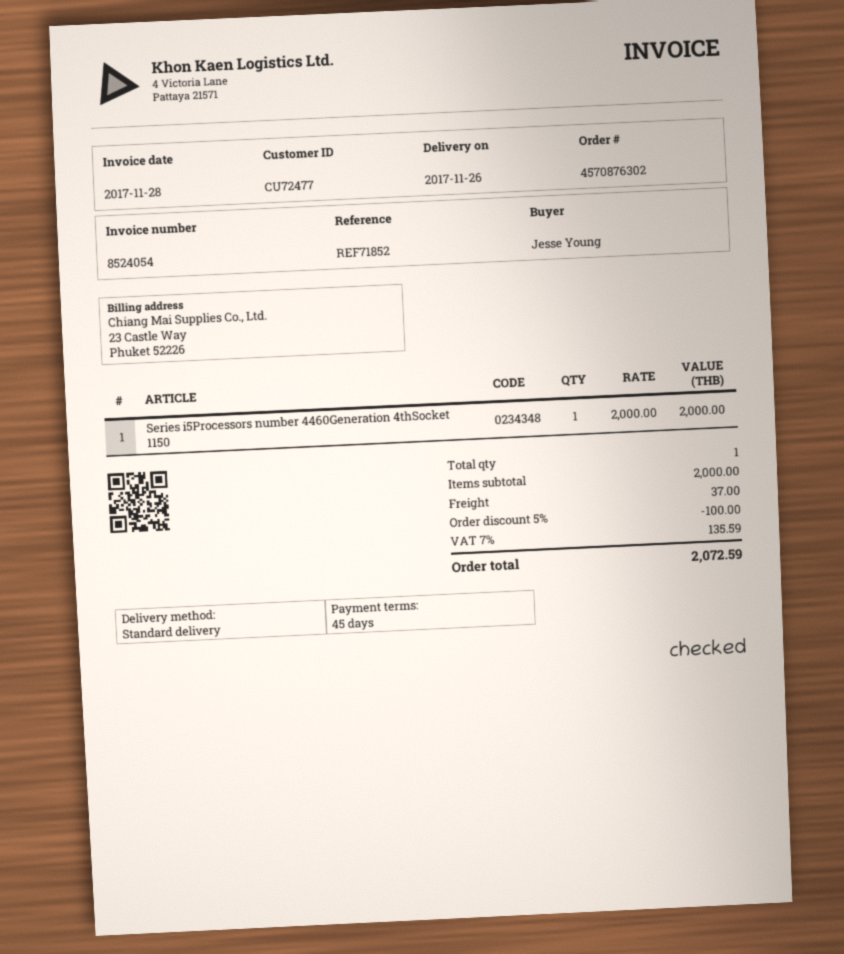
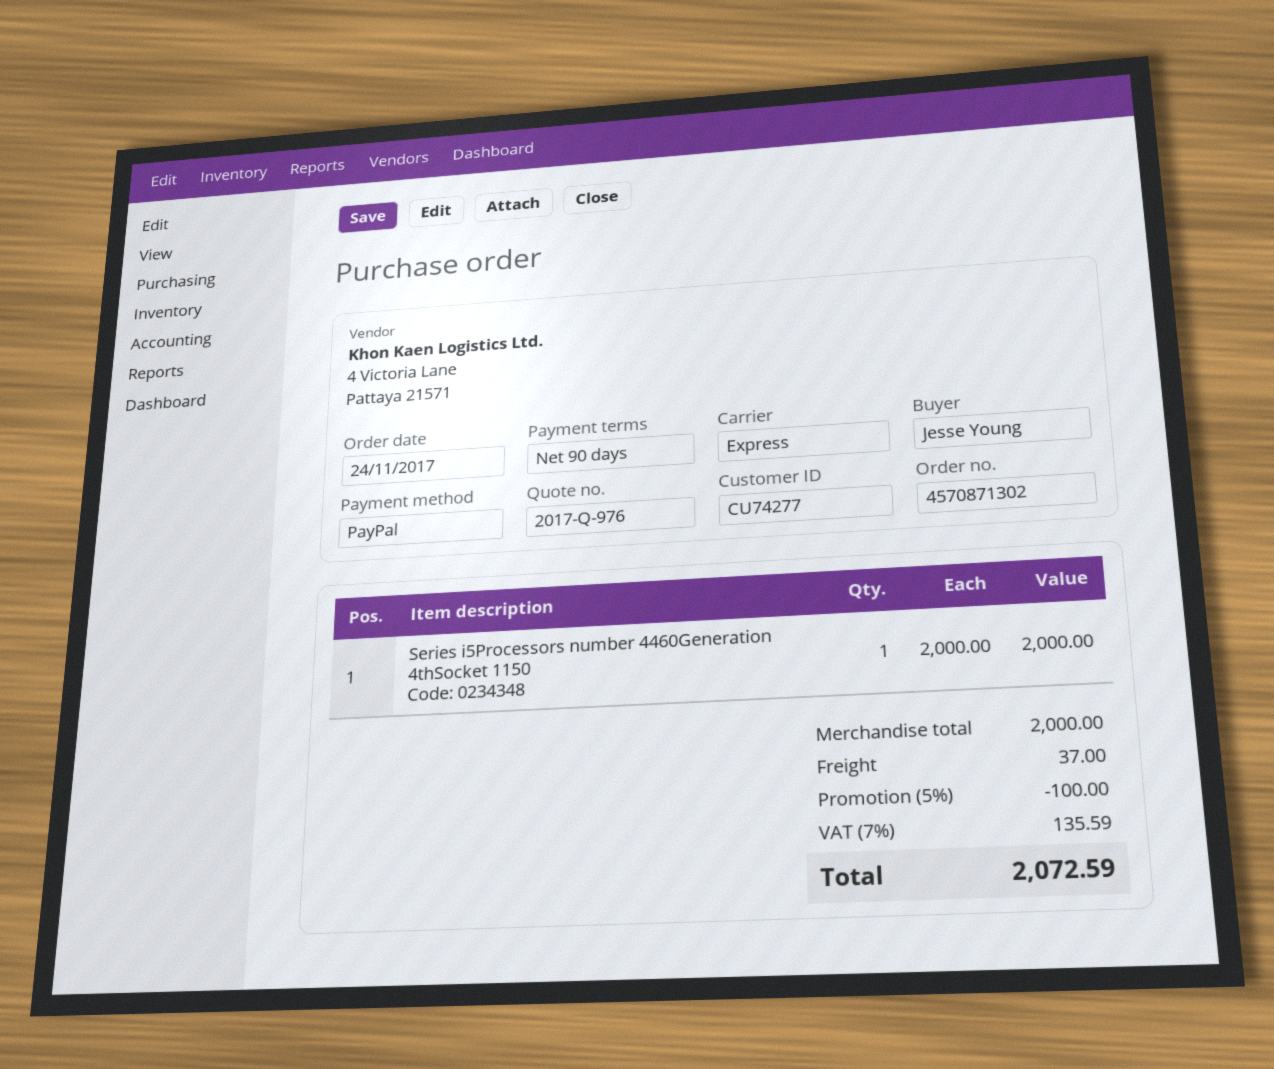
order number: 4570876302 -> 4570871302
payment terms: 45 days -> 90 days
customer number: CU72477 -> CU74277
shipping method: standard -> express

